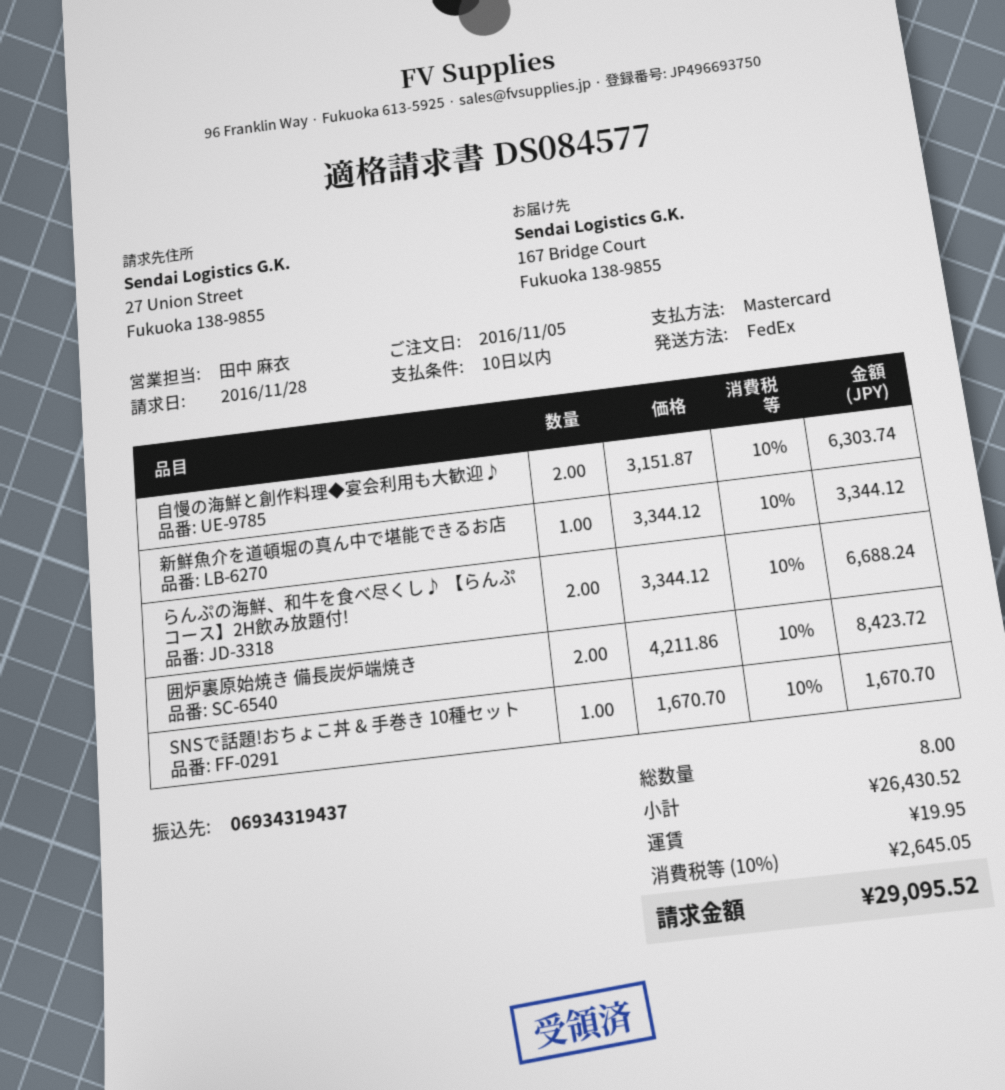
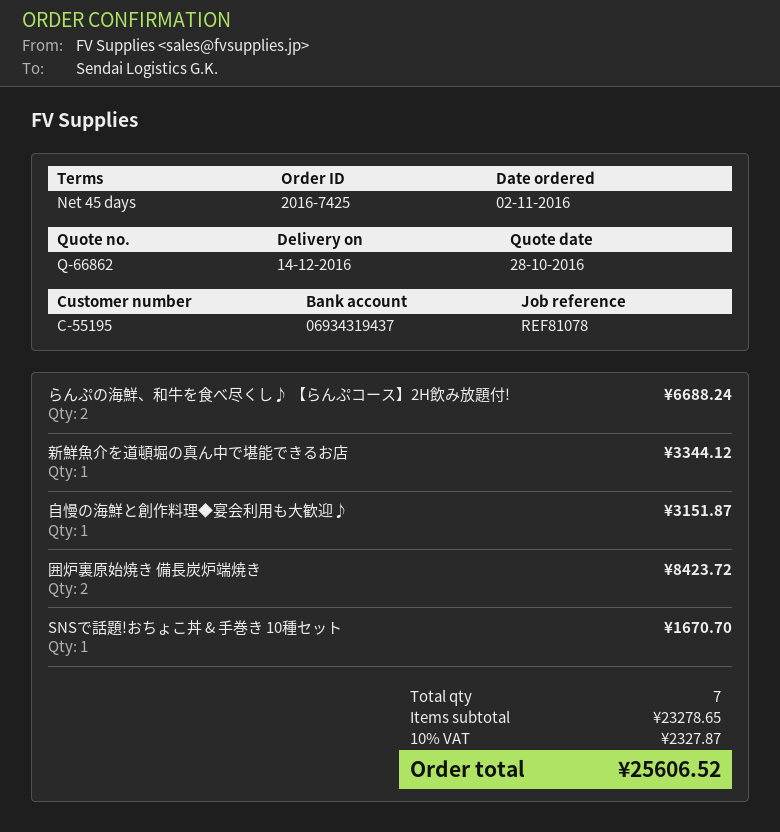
order date: 2016-11-05 -> 2016-11-02
payment terms: 10 days -> 45 days
自慢の海鮮と創作料理◆宴会利用も大歓迎♪: 2 for 6303.74 -> 1 for 3151.87
total quantity: 8 -> 7
subtotal: 26430.52 -> 23278.65
shipping: 19.95 -> none
tax: 10% = 2645.05 -> 10% = 2327.87
total: 29095.52 -> 25606.52

